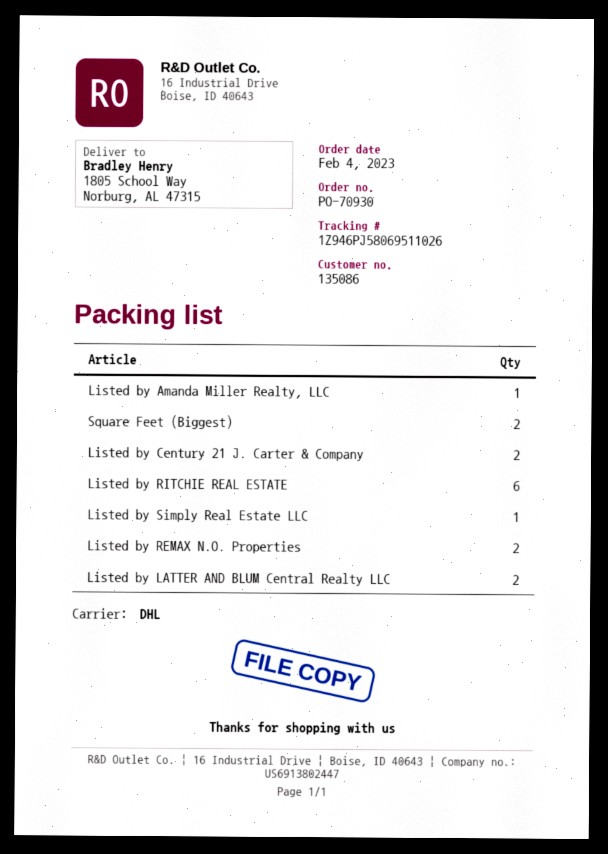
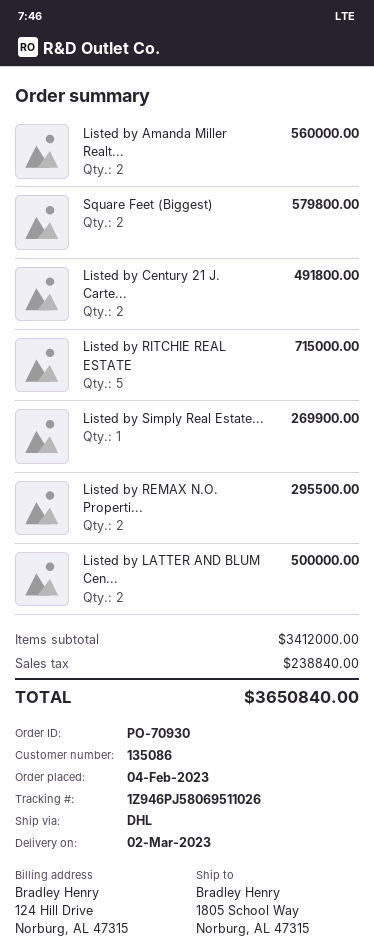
Listed by Amanda Miller Realty, LLC: 1 -> 2
Listed by RITCHIE REAL ESTATE: 6 -> 5

